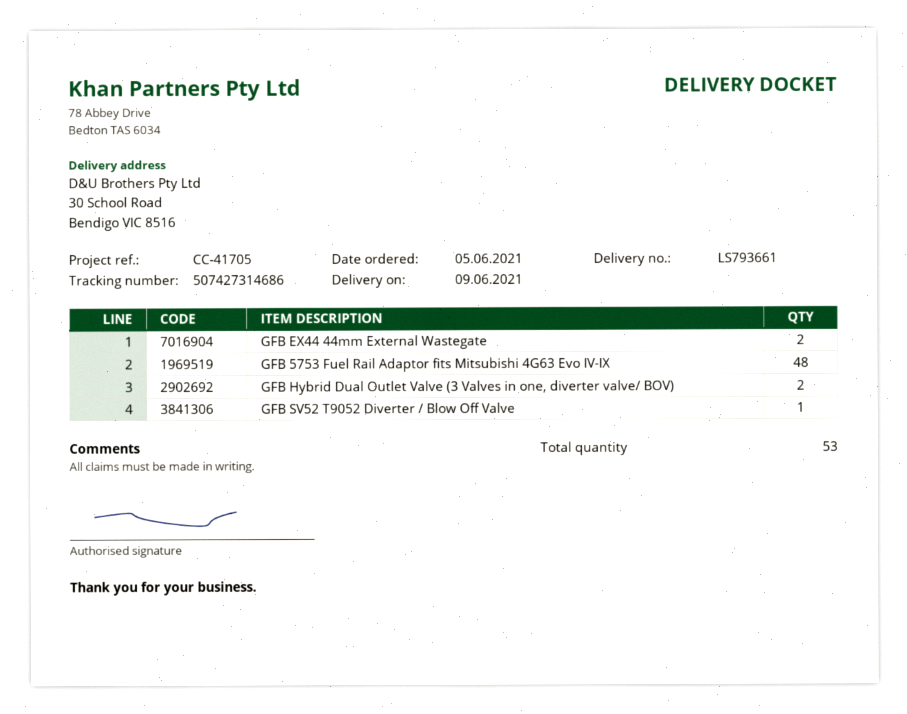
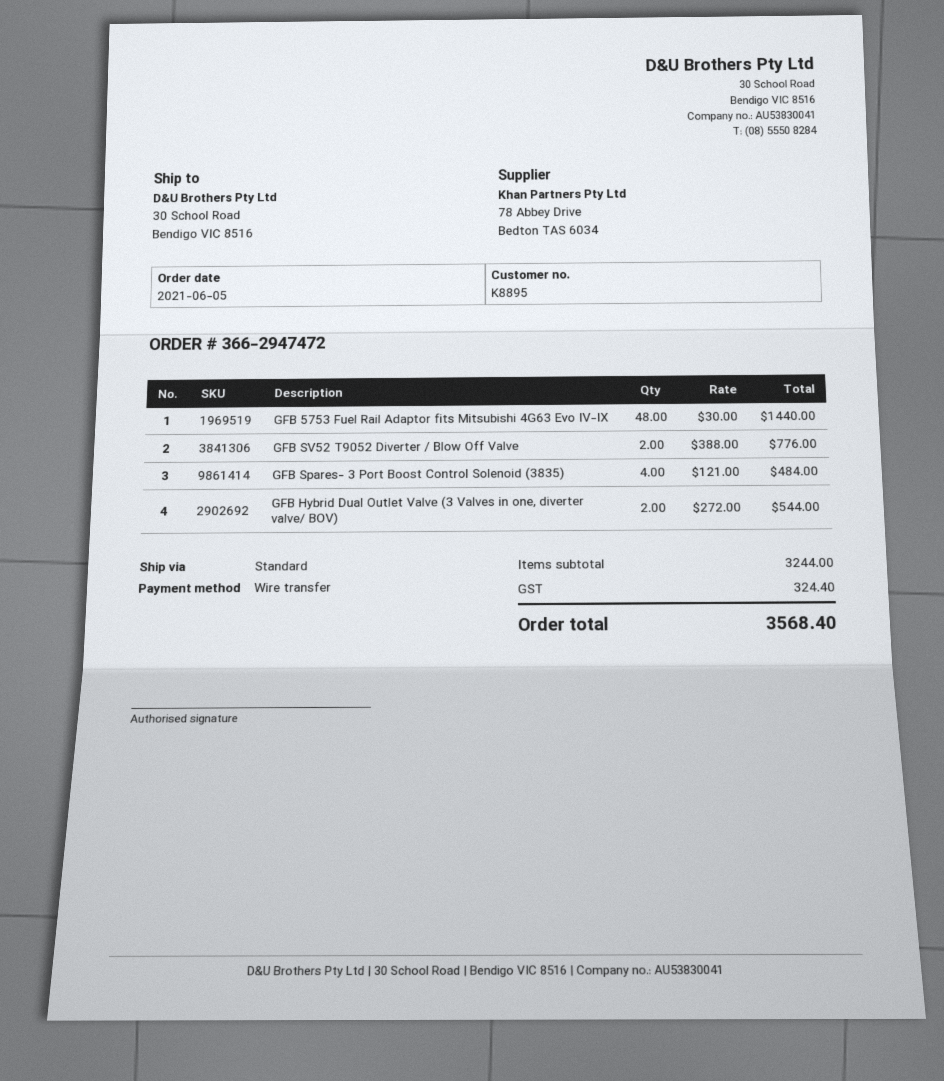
GFB EX44 44mm External Wastegate: 2 -> none
GFB SV52 T9052 Diverter / Blow Off Valve: 1 -> 2
GFB Spares- 3 Port Boost Control Solenoid (3835): none -> 4

